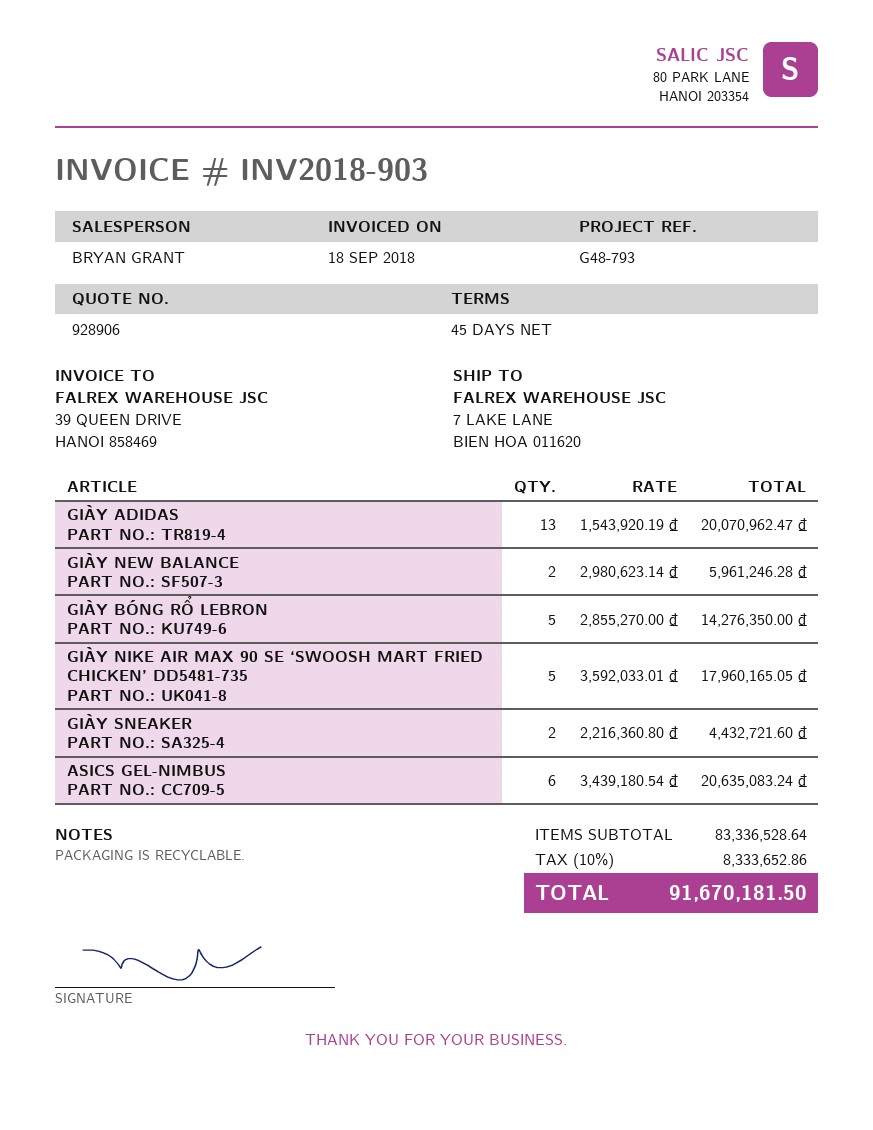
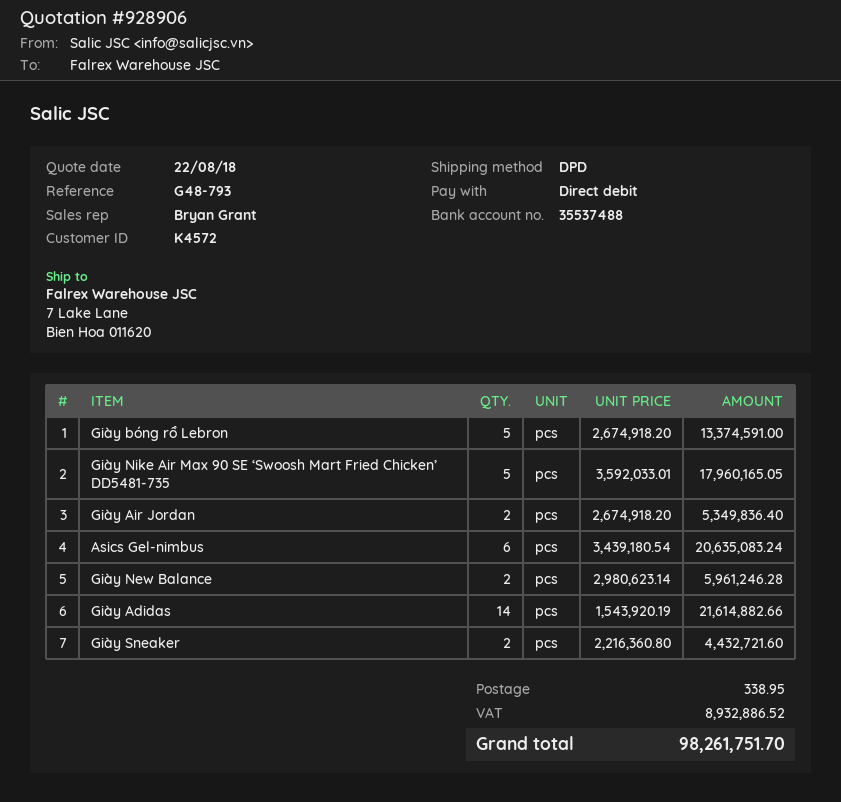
GIÀY ADIDAS: 13 x 1543920.19 = 20070962.47 -> 14 x 1543920.19 = 21614882.66
GIÀY BÓNG RỔ LEBRON: 5 x 2855270.00 = 14276350.00 -> 5 x 2674918.20 = 13374591.00
Giày Air Jordan: none -> 2 x 2674918.20 = 5349836.40
shipping: none -> 338.95
tax: 8333652.86 -> 8932886.52
total: 91670181.50 -> 98261751.70

